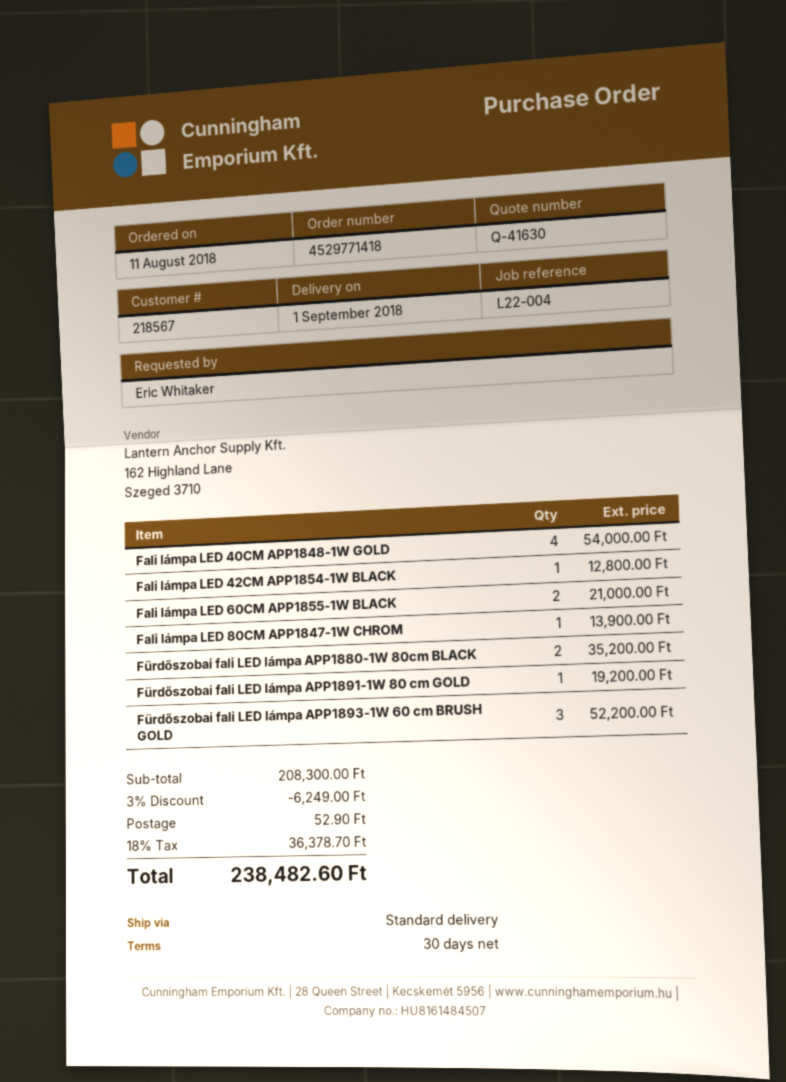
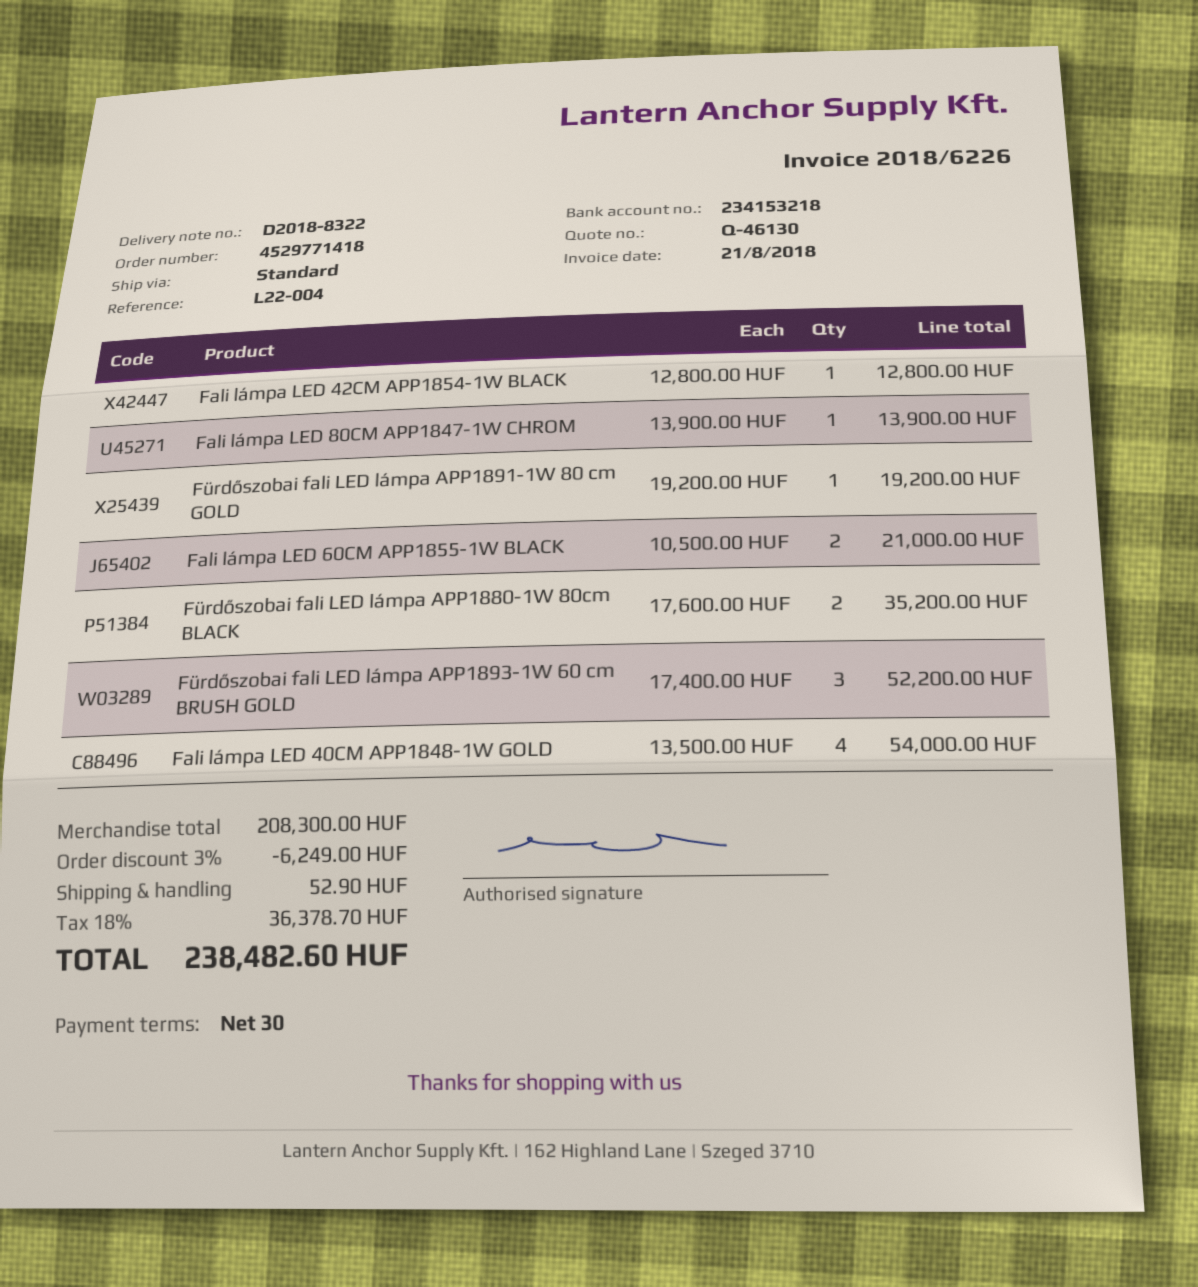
quote number: Q-41630 -> Q-46130

